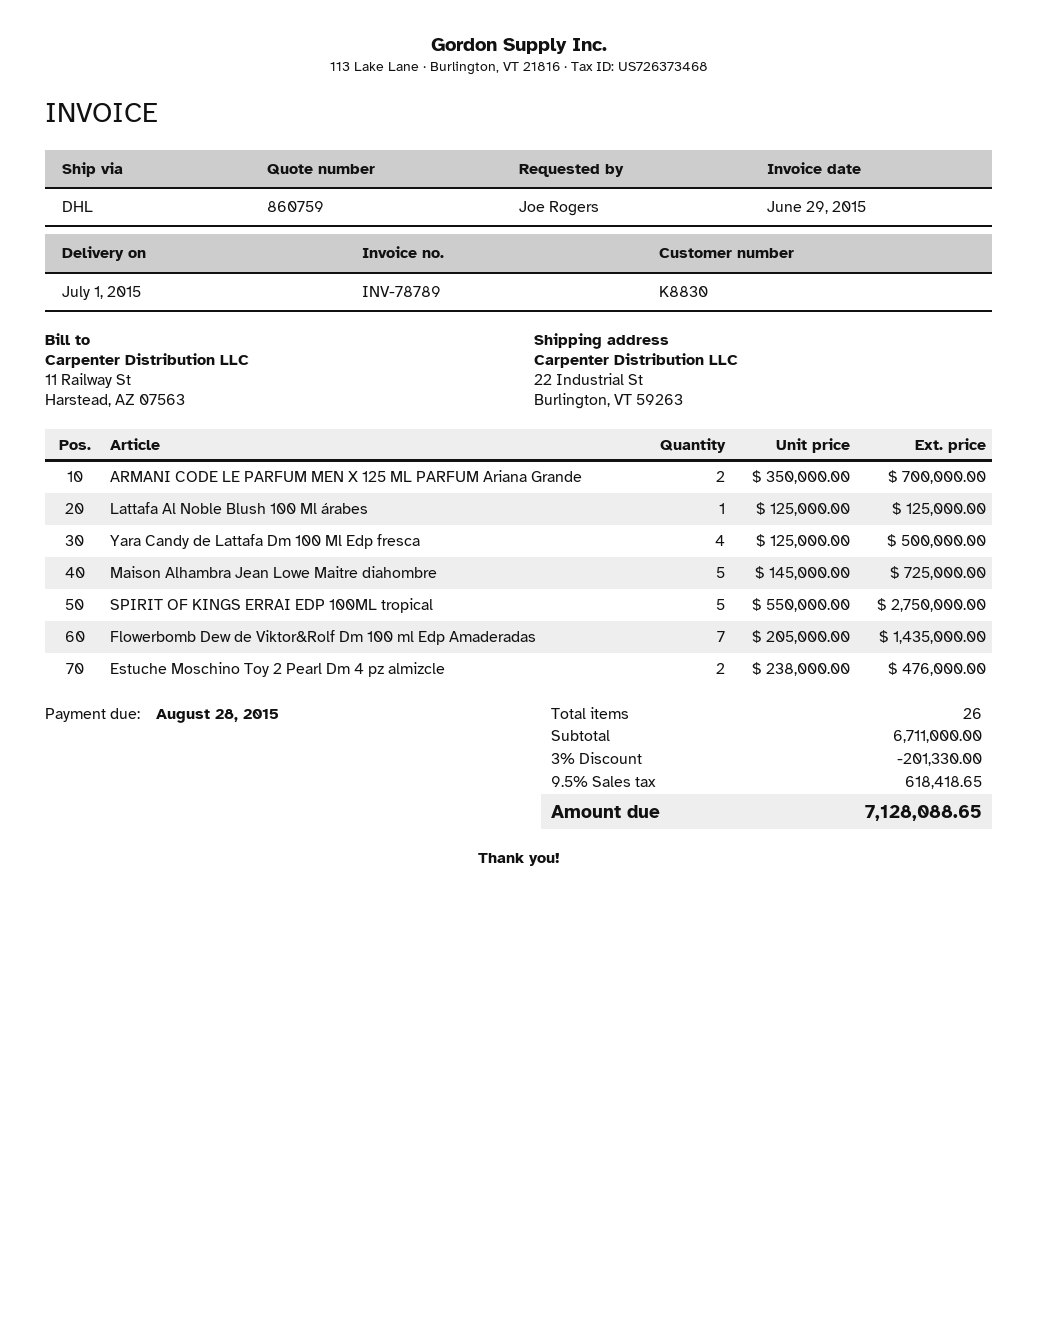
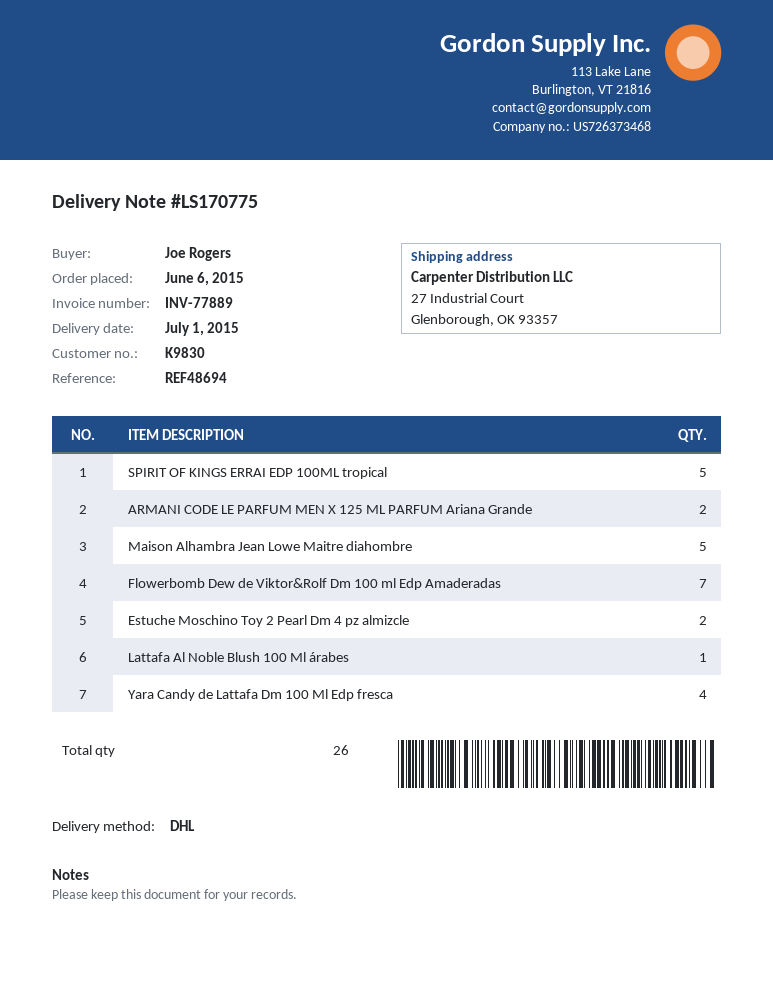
invoice number: INV-78789 -> INV-77889
customer number: K8830 -> K9830
ship to: 22 Industrial St, Burlington, VT 59263 -> 27 Industrial Court, Glenborough, OK 93357

